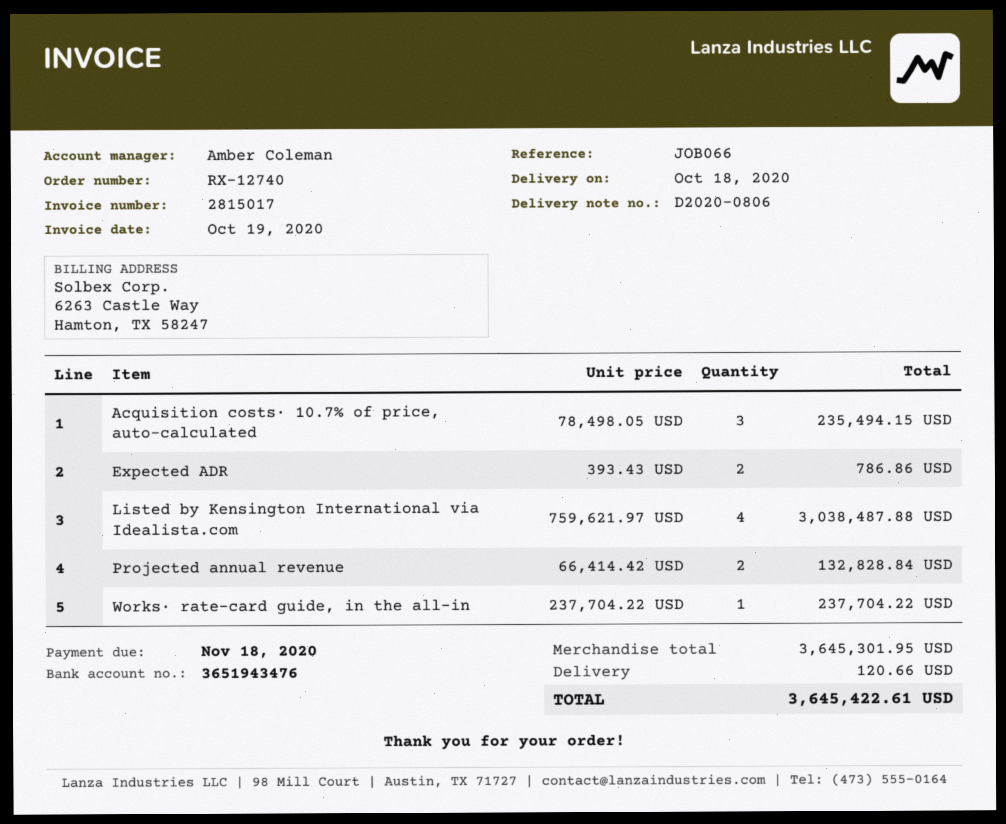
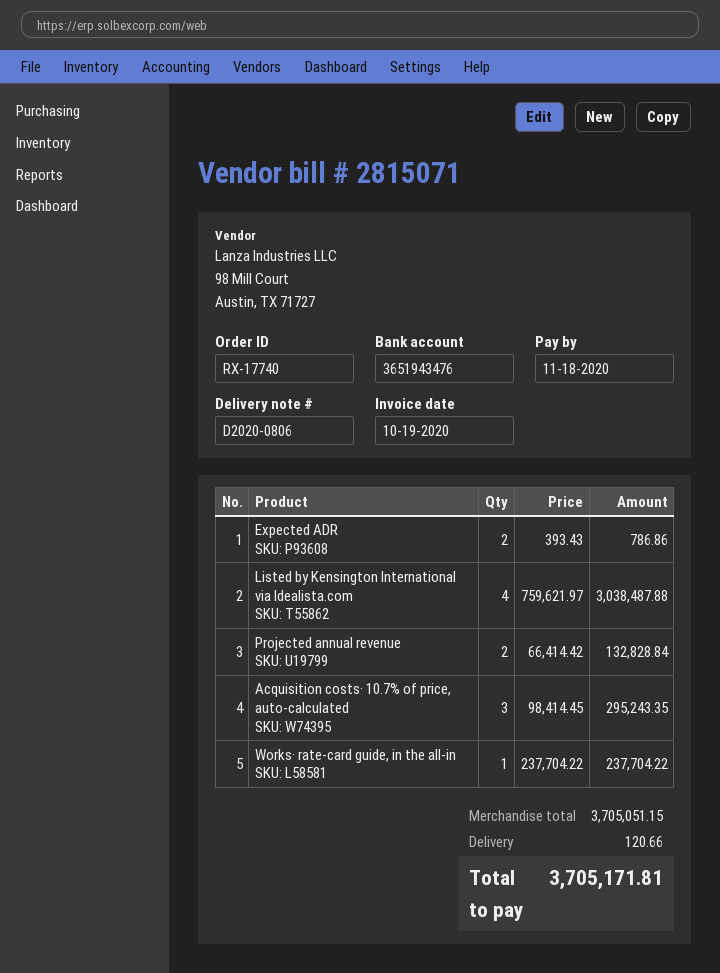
order number: RX-12740 -> RX-17740
invoice number: 2815017 -> 2815071
Acquisition costs· 10.7% of price, auto-calculated: 3 x 78498.05 = 235494.15 -> 3 x 98414.45 = 295243.35
subtotal: 3645301.95 -> 3705051.15
total: 3645422.61 -> 3705171.81

